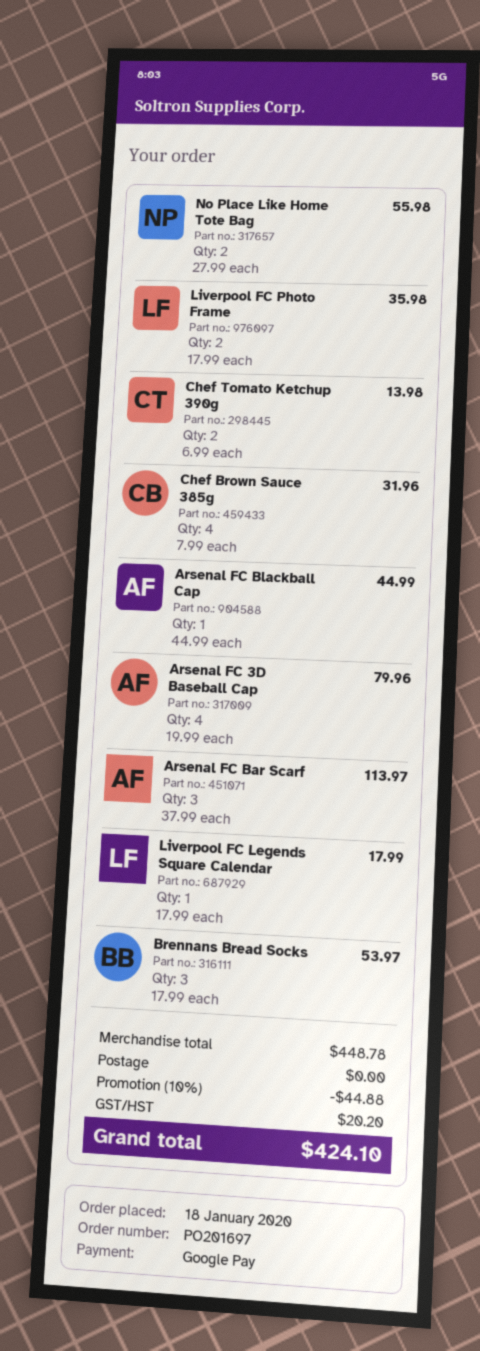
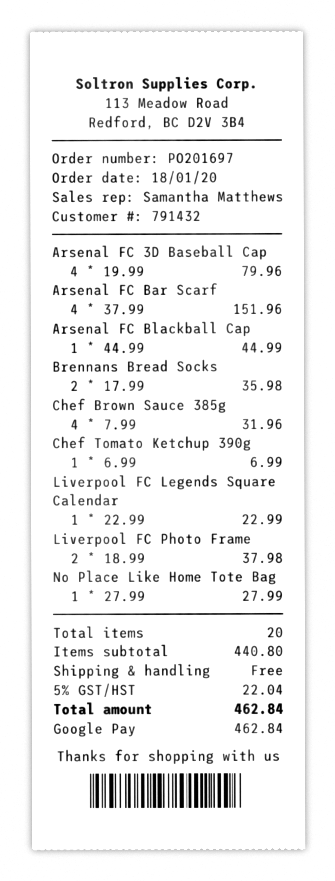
No Place Like Home Tote Bag: 2 x 27.99 = 55.98 -> 1 x 27.99 = 27.99
Liverpool FC Photo Frame: 2 x 17.99 = 35.98 -> 2 x 18.99 = 37.98
Chef Tomato Ketchup 390g: 2 x 6.99 = 13.98 -> 1 x 6.99 = 6.99
Arsenal FC Bar Scarf: 3 x 37.99 = 113.97 -> 4 x 37.99 = 151.96
Liverpool FC Legends Square Calendar: 1 x 17.99 = 17.99 -> 1 x 22.99 = 22.99
Brennans Bread Socks: 3 x 17.99 = 53.97 -> 2 x 17.99 = 35.98
subtotal: 448.78 -> 440.80
discount: 10% = 44.88 -> none
tax: 20.20 -> 22.04
total: 424.10 -> 462.84

